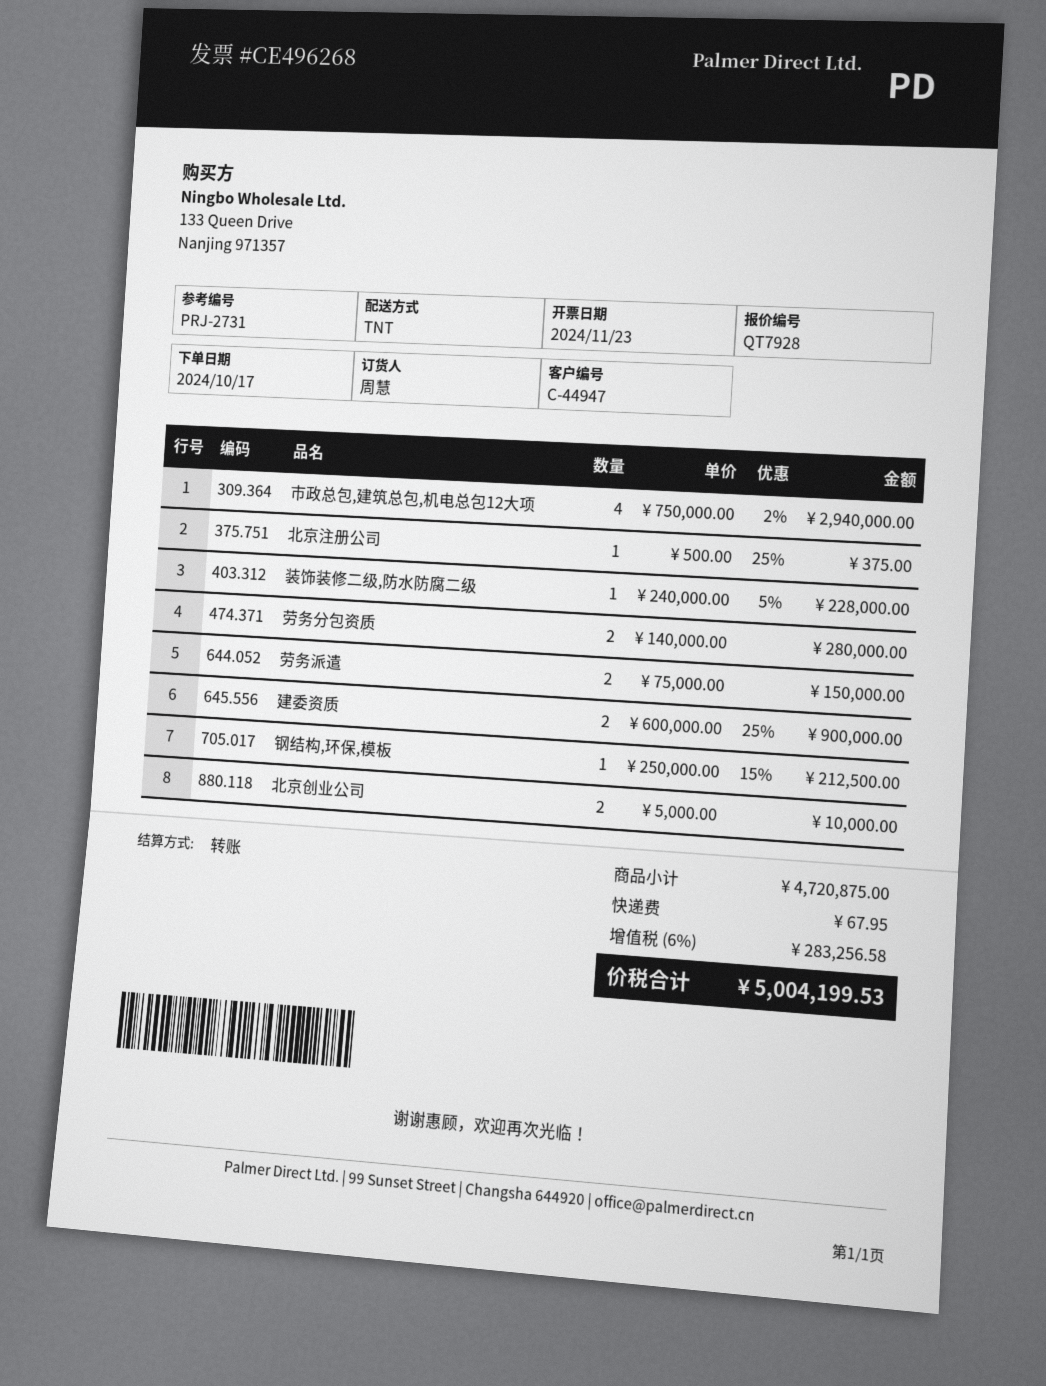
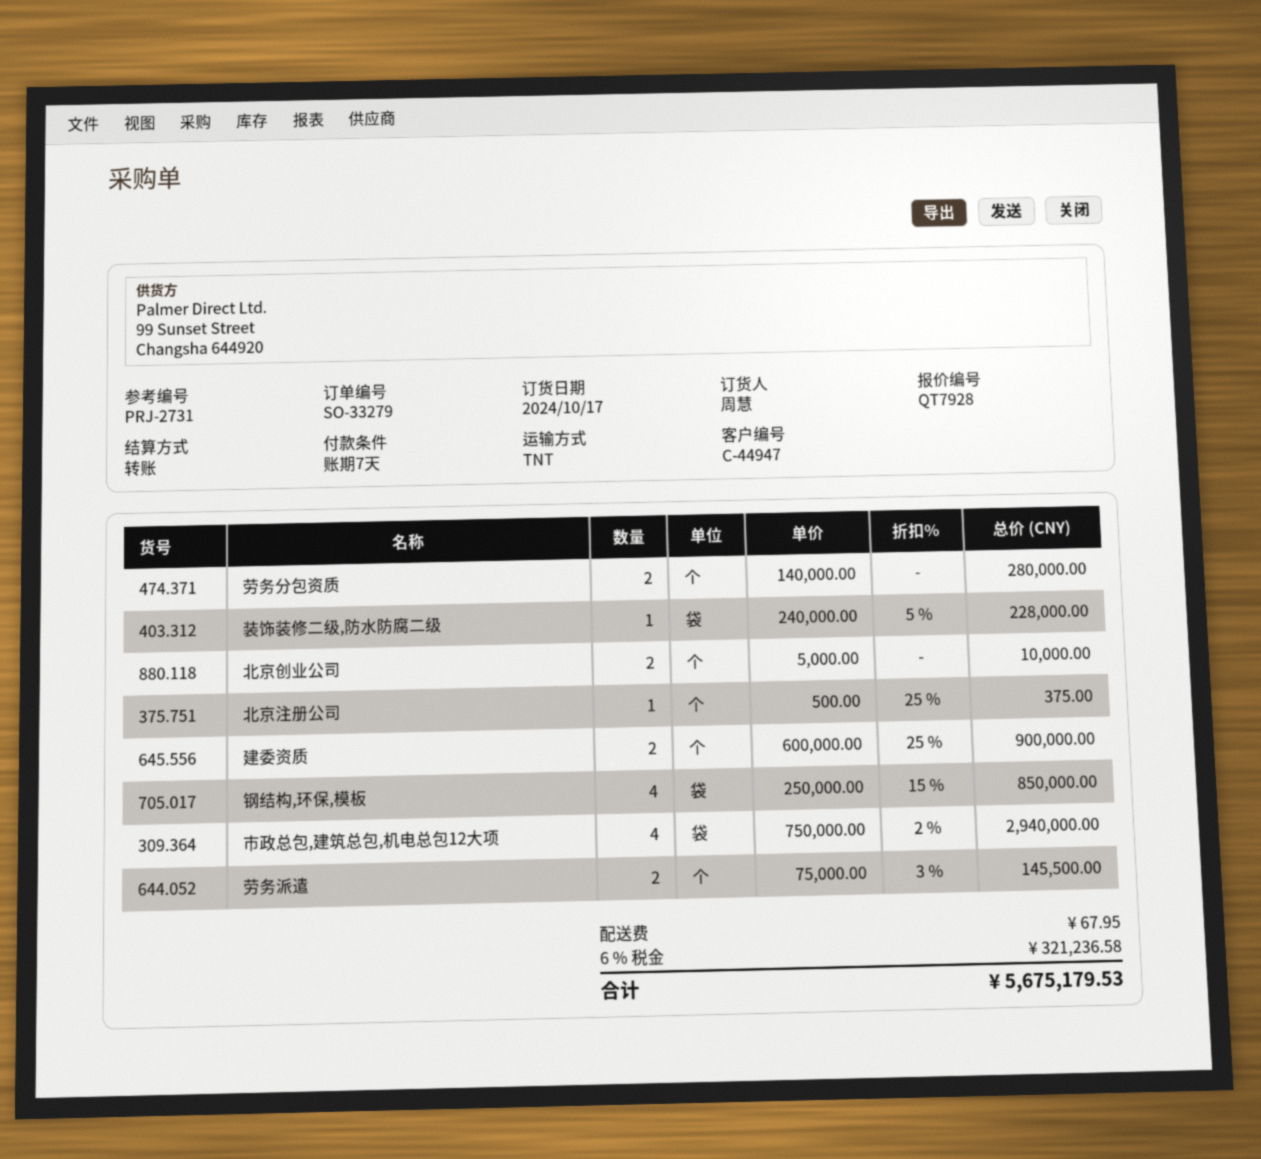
劳务派遣: 2 x 75000.00 = 150000.00 -> 2 x 75000.00 - 3% = 145500.00
钢结构,环保,模板: 1 x 250000.00 - 15% = 212500.00 -> 4 x 250000.00 - 15% = 850000.00
tax: 6% = 283256.58 -> 6% = 321236.58
total: 5004199.53 -> 5675179.53

